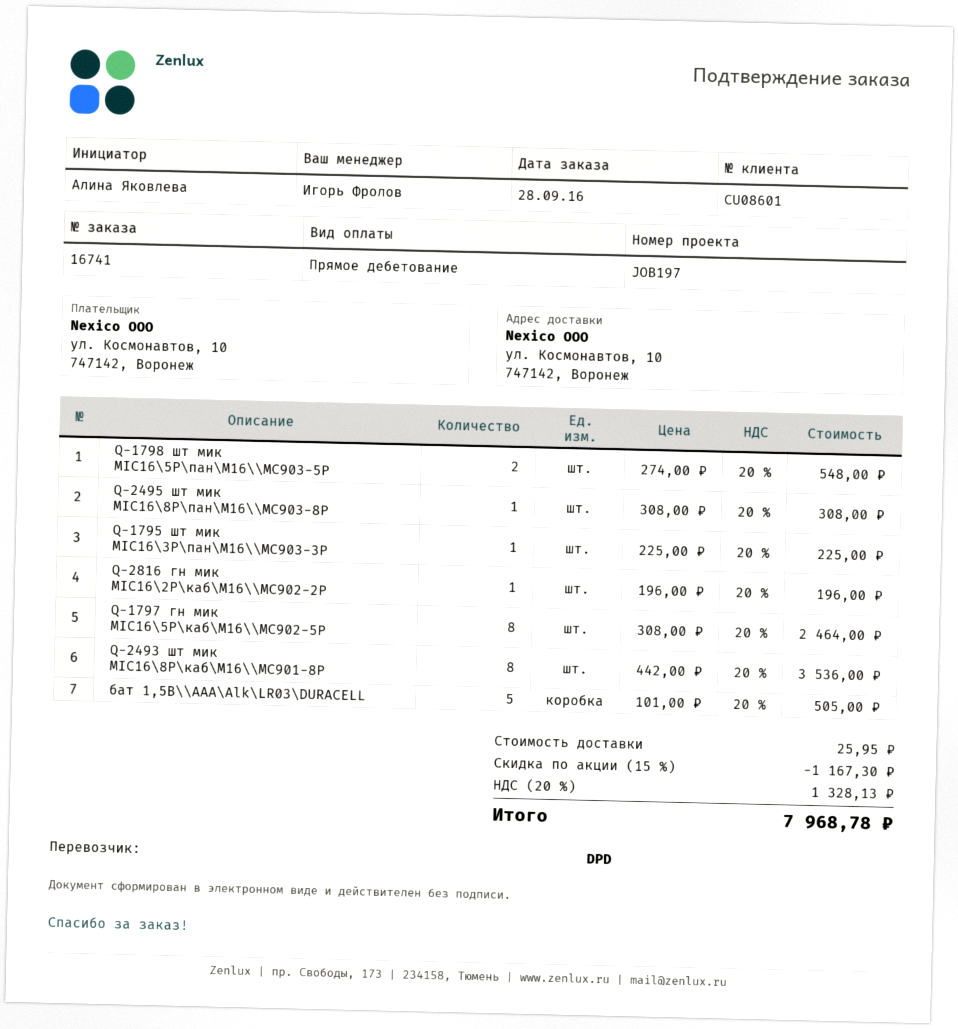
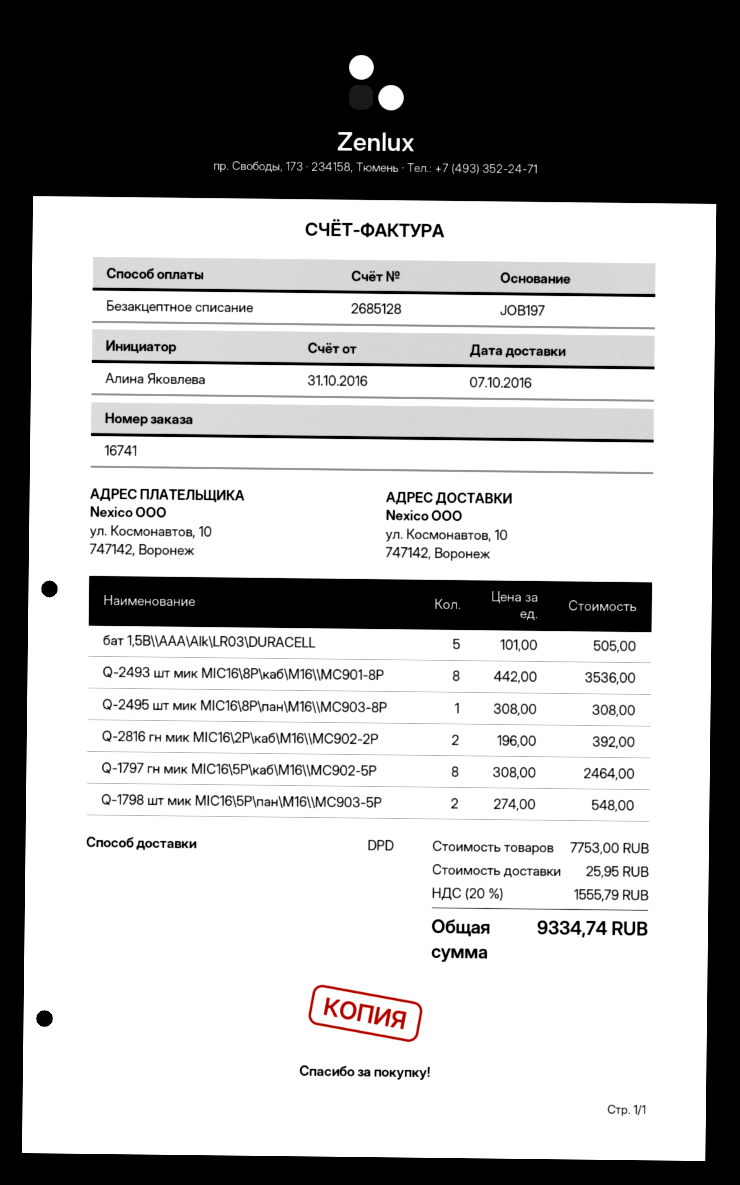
Q-1795 шт мик MIC16\3P\пан\М16\\MC903-3P: 1 x 225.00 = 225.00 -> none
Q-2816 гн мик MIC16\2P\каб\М16\\MC902-2P: 1 x 196.00 = 196.00 -> 2 x 196.00 = 392.00
discount: 15% = 1167.30 -> none
tax: 20% = 1328.13 -> 20% = 1555.79
total: 7968.78 -> 9334.74

